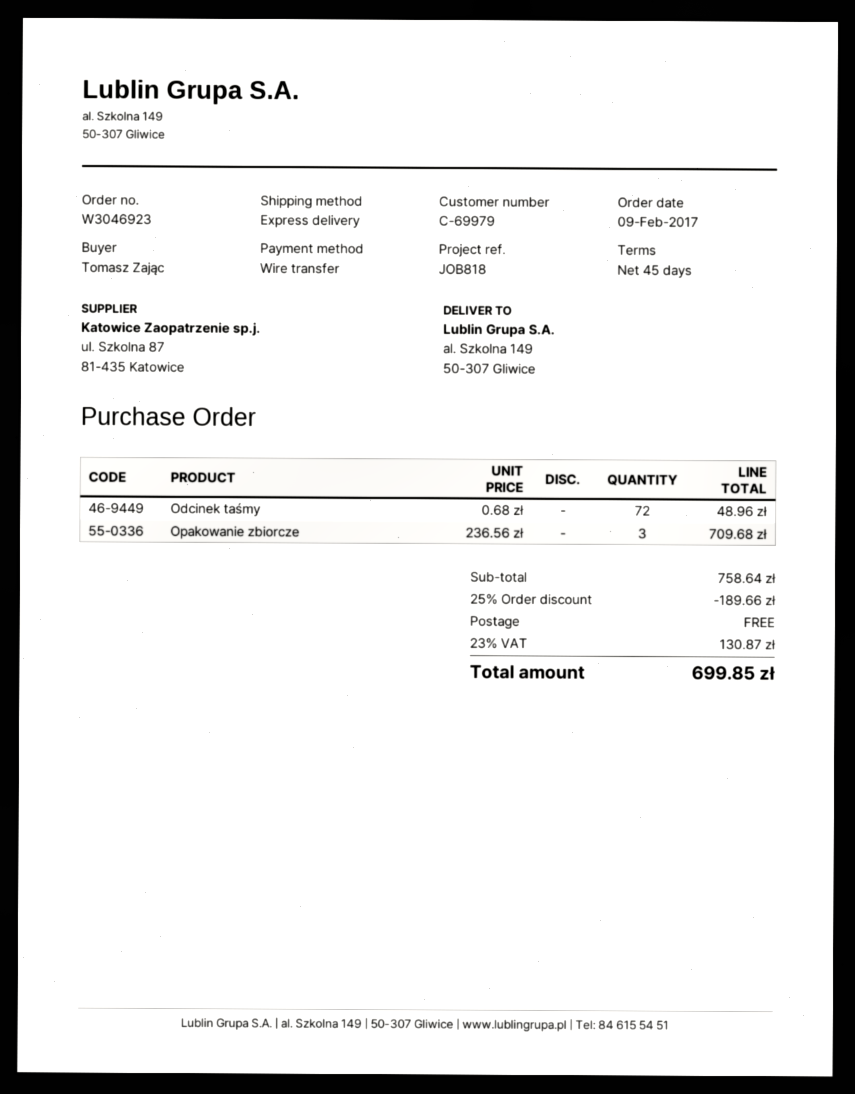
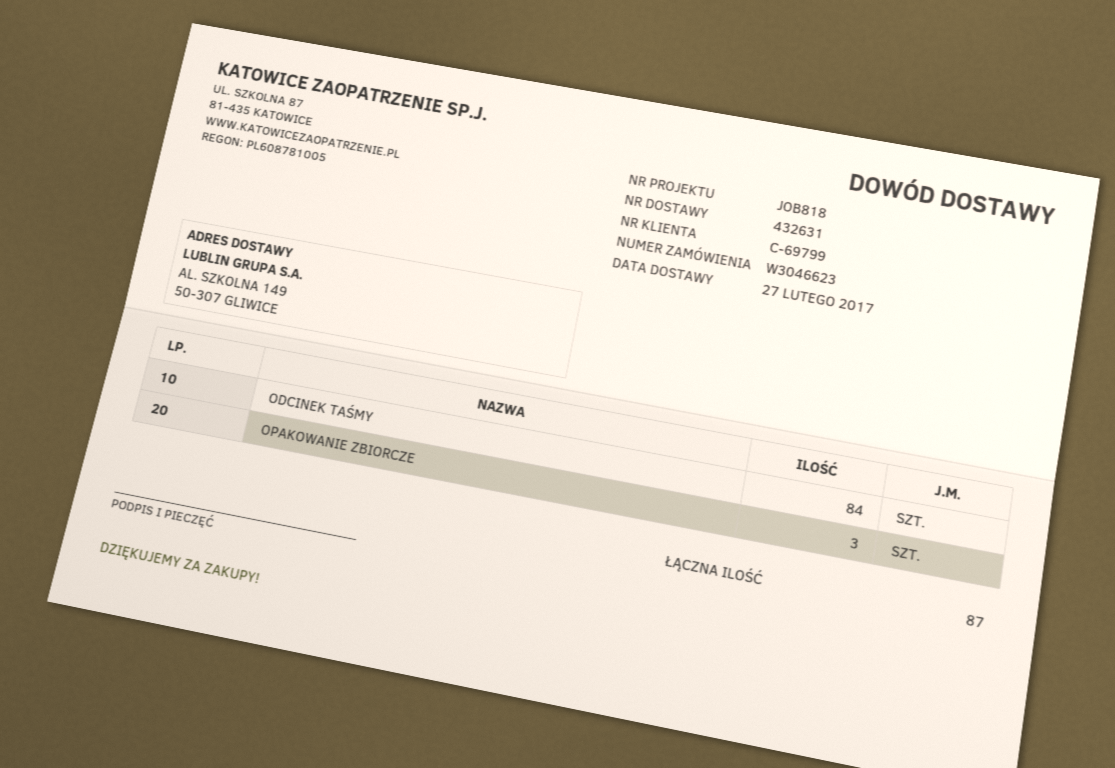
order number: W3046923 -> W3046623
customer number: C-69979 -> C-69799
Odcinek taśmy: 72 -> 84

